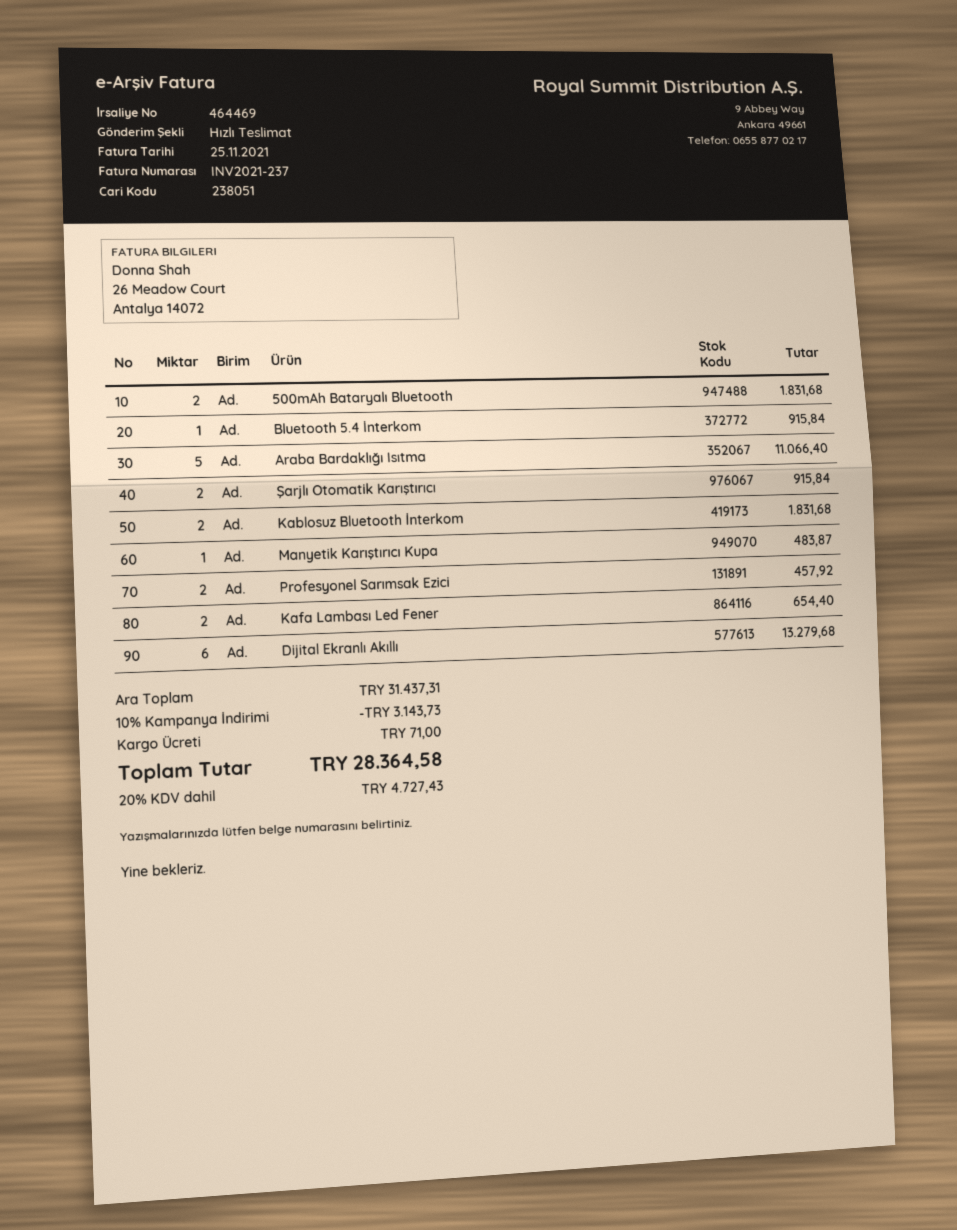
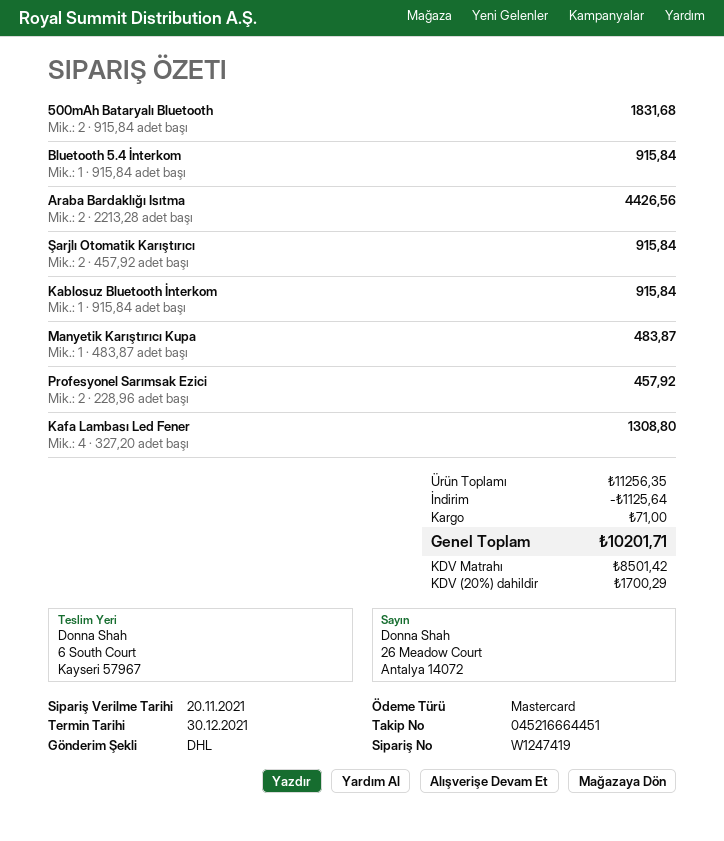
shipping method: express -> DHL
Araba Bardaklığı Isıtma: 5 for 11066.40 -> 2 for 4426.56
Kablosuz Bluetooth İnterkom: 2 for 1831.68 -> 1 for 915.84
Kafa Lambası Led Fener: 2 for 654.40 -> 4 for 1308.80
Dijital Ekranlı Akıllı: 6 for 13279.68 -> none
subtotal: 31437.31 -> 11256.35
discount: 3143.73 -> 1125.64
tax: 20% = 4727.43 -> 20% = 1700.29
total: 28364.58 -> 10201.71

